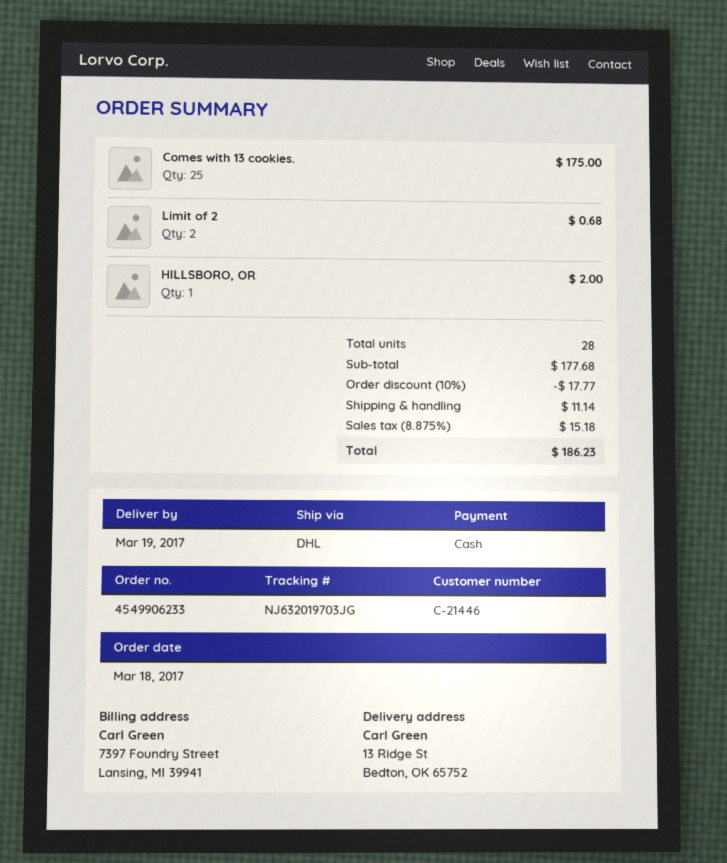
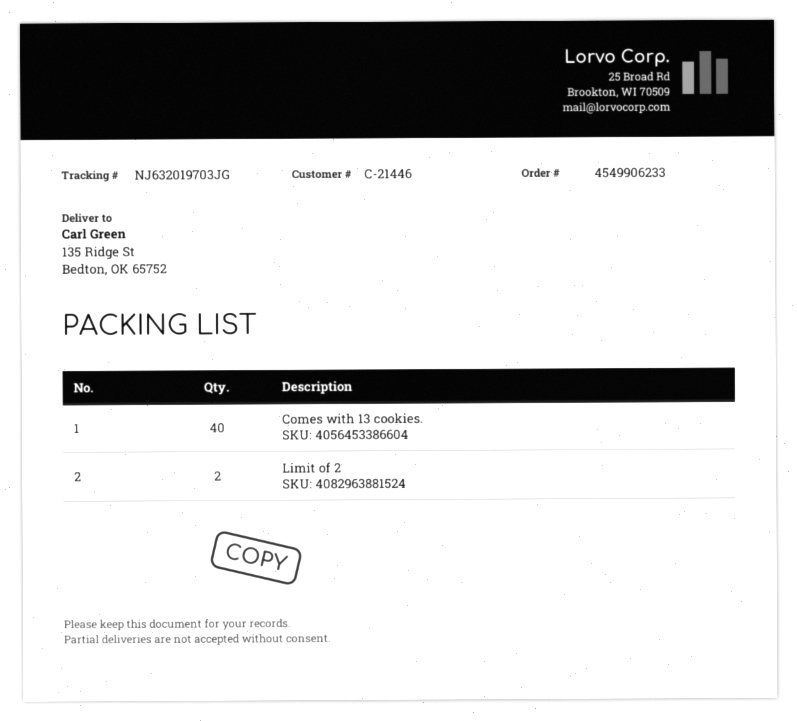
ship to: 13 Ridge St, Bedton, OK 65752 -> 135 Ridge St, Bedton, OK 65752
Comes with 13 cookies.: 25 -> 40
HILLSBORO, OR: 1 -> none

